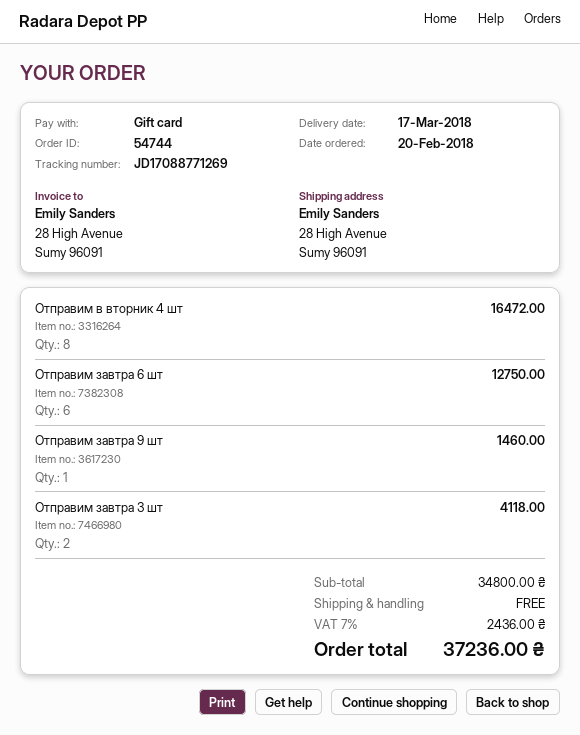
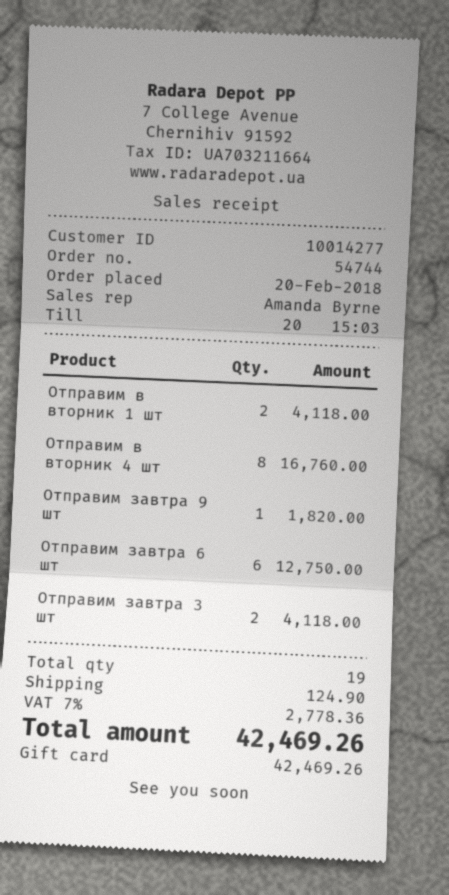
Отправим в вторник 4 шт: 8 for 16472.00 -> 8 for 16760.00
Отправим завтра 9 шт: 1 for 1460.00 -> 1 for 1820.00
Отправим в вторник 1 шт: none -> 2 for 4118.00
shipping: 0.00 -> 124.90
tax: 7% = 2436.00 -> 7% = 2778.36
total: 37236.00 -> 42469.26

